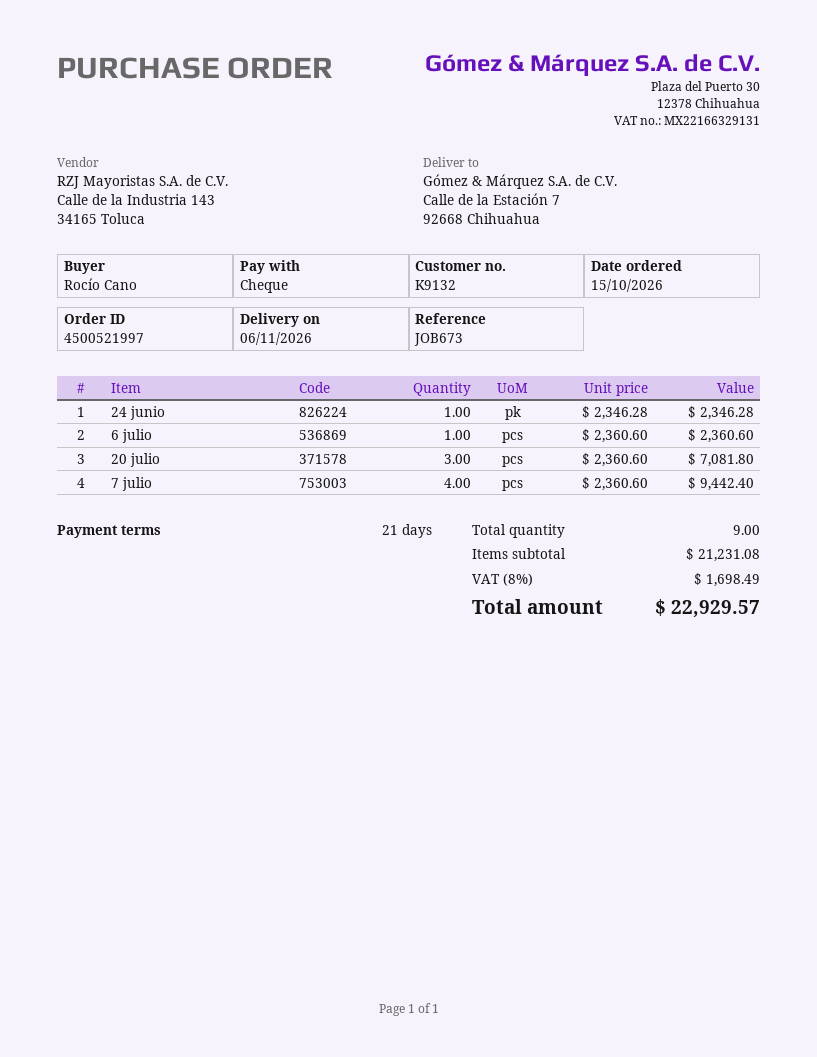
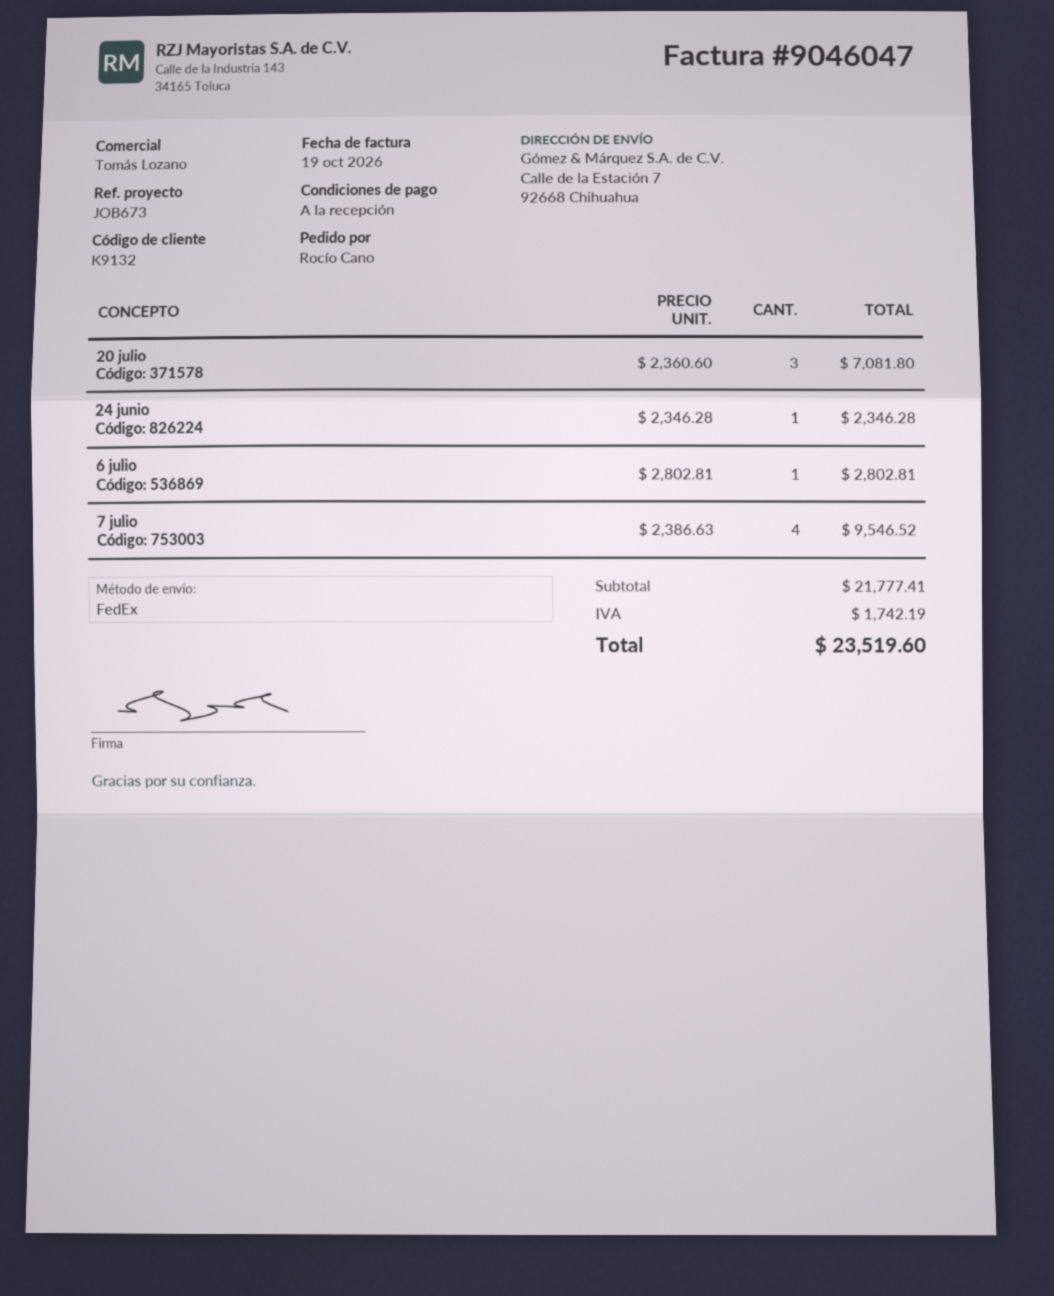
payment terms: 21 days -> on receipt
6 julio: 1 x 2360.60 = 2360.60 -> 1 x 2802.81 = 2802.81
7 julio: 4 x 2360.60 = 9442.40 -> 4 x 2386.63 = 9546.52
subtotal: 21231.08 -> 21777.41
tax: 1698.49 -> 1742.19
total: 22929.57 -> 23519.60

